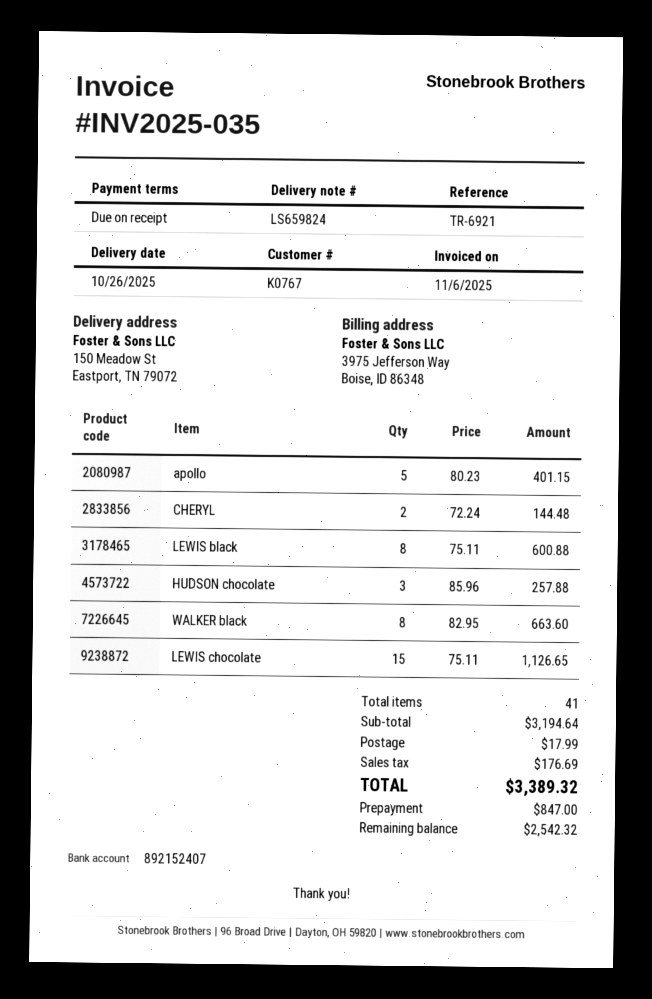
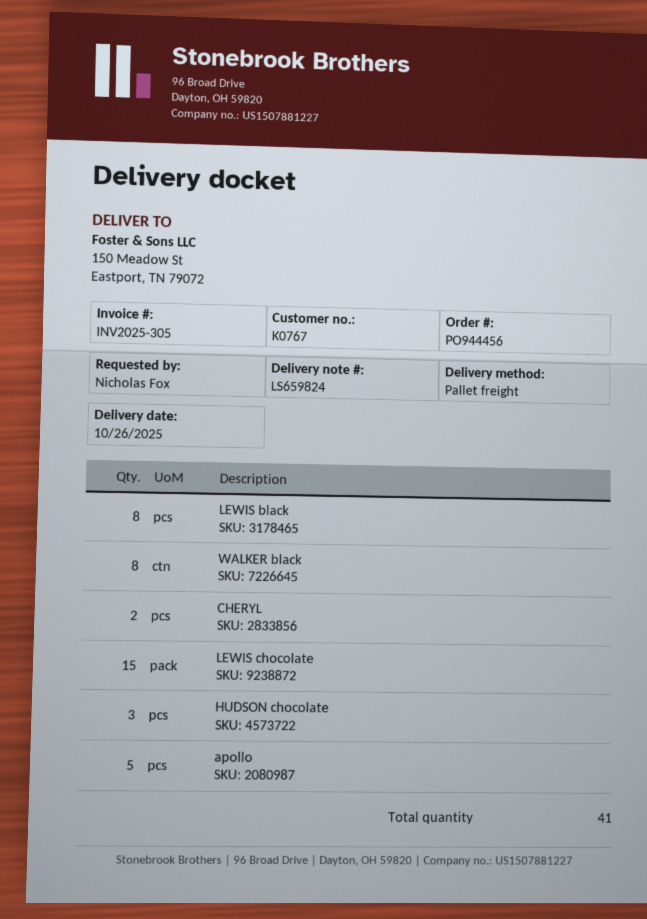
invoice number: INV2025-035 -> INV2025-305

